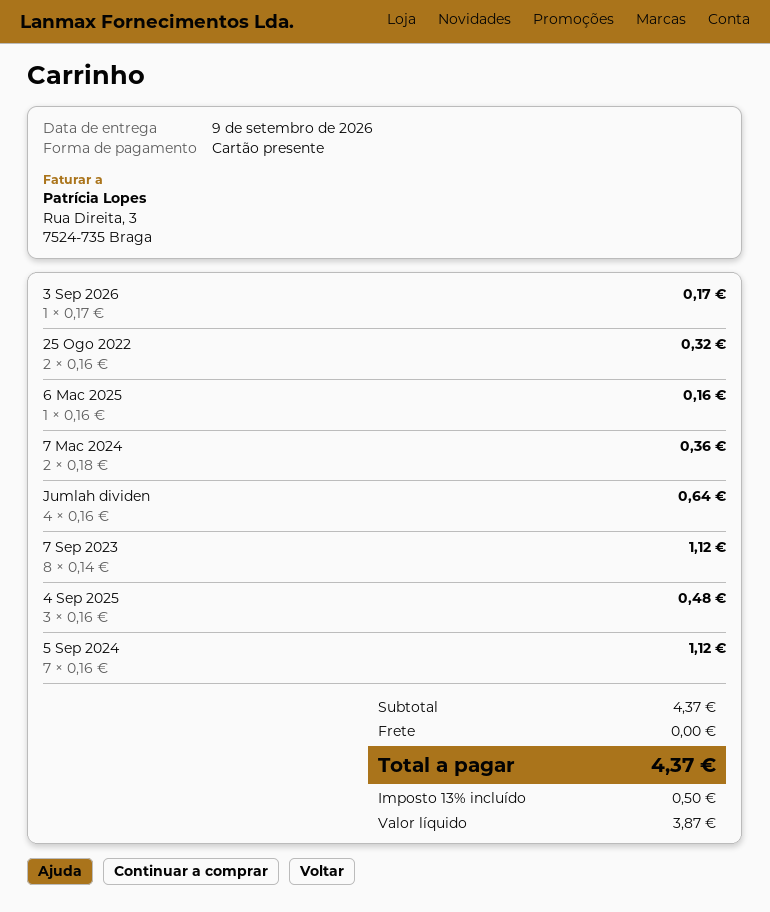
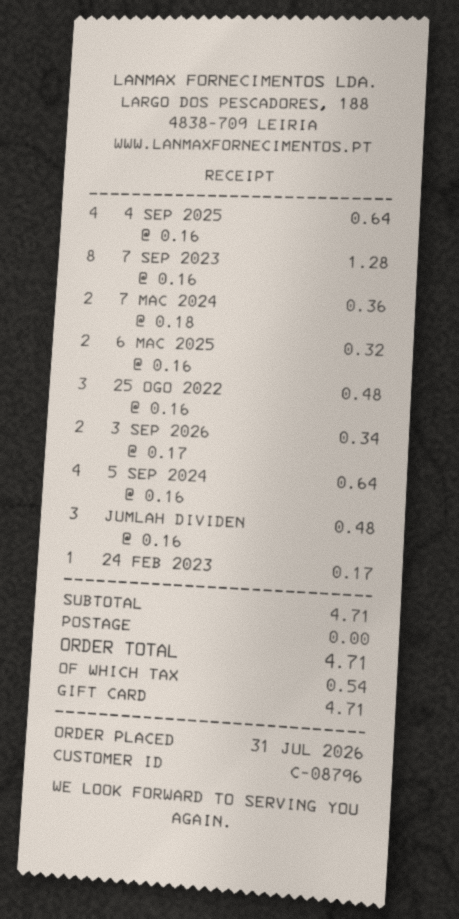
3 Sep 2026: 1 x 0.17 = 0.17 -> 2 x 0.17 = 0.34
25 Ogo 2022: 2 x 0.16 = 0.32 -> 3 x 0.16 = 0.48
6 Mac 2025: 1 x 0.16 = 0.16 -> 2 x 0.16 = 0.32
Jumlah dividen: 4 x 0.16 = 0.64 -> 3 x 0.16 = 0.48
7 Sep 2023: 8 x 0.14 = 1.12 -> 8 x 0.16 = 1.28
4 Sep 2025: 3 x 0.16 = 0.48 -> 4 x 0.16 = 0.64
5 Sep 2024: 7 x 0.16 = 1.12 -> 4 x 0.16 = 0.64
24 FEB 2023: none -> 1 x 0.17 = 0.17
subtotal: 4.37 -> 4.71
tax: 0.50 -> 0.54
total: 4.37 -> 4.71

